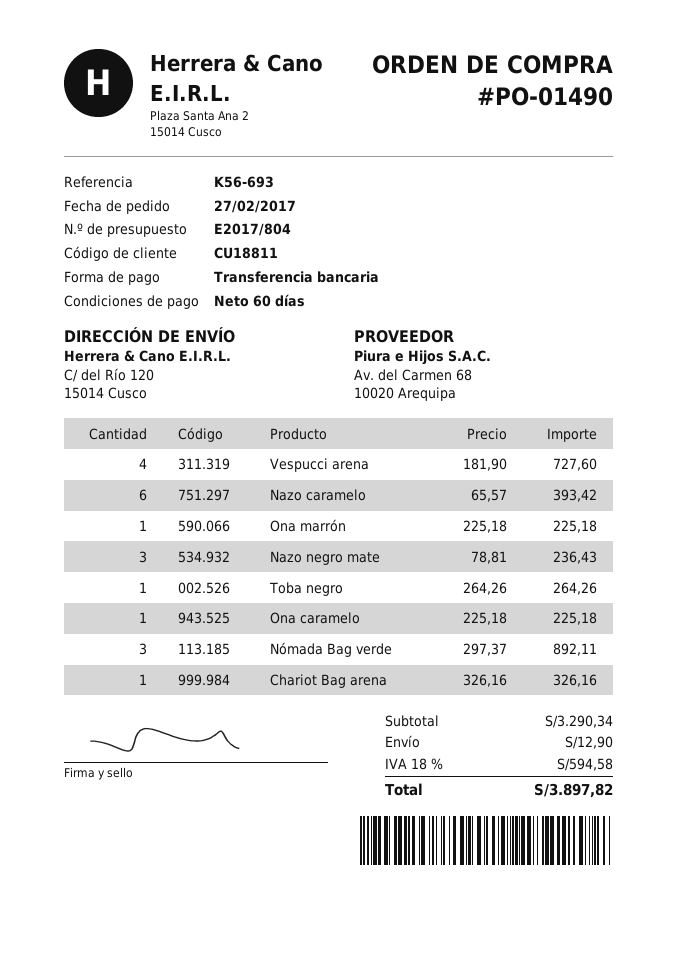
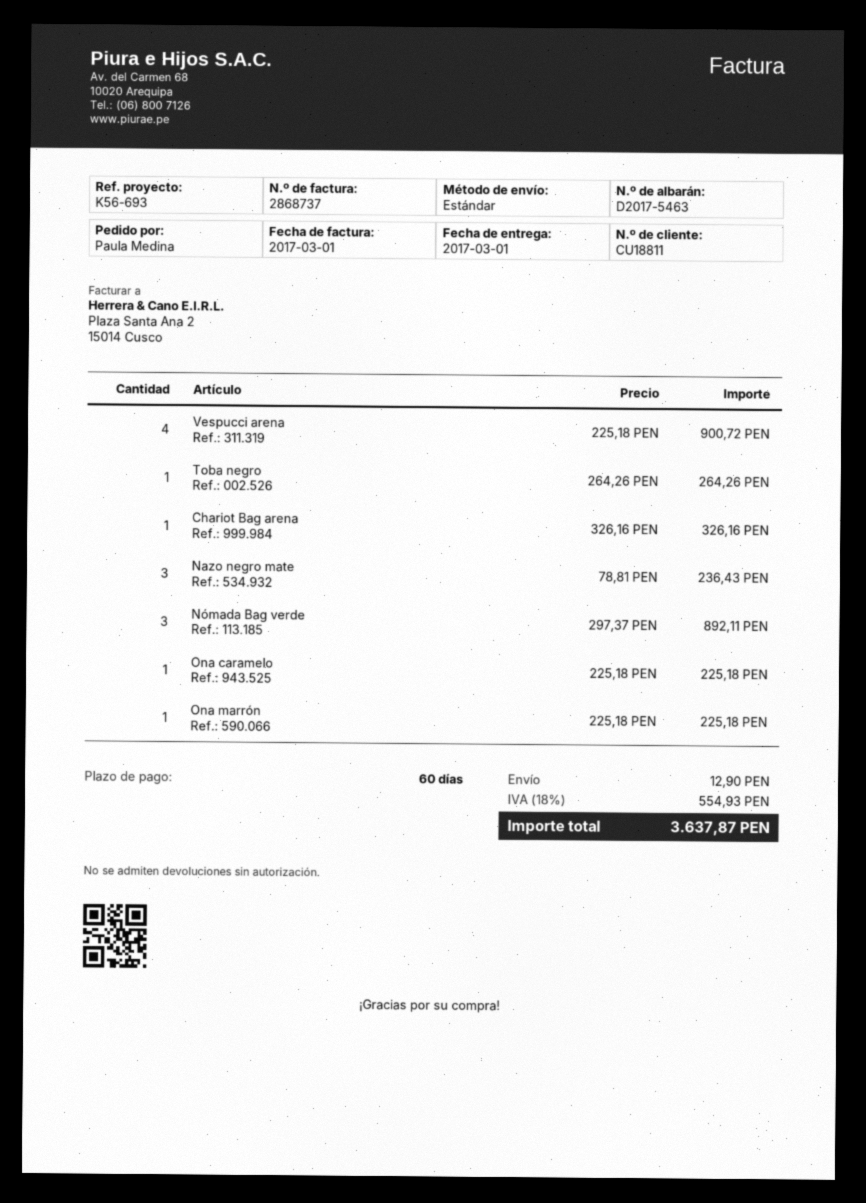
Vespucci arena: 4 x 181.90 = 727.60 -> 4 x 225.18 = 900.72
Nazo caramelo: 6 x 65.57 = 393.42 -> none
tax: 18% = 594.58 -> 18% = 554.93
total: 3897.82 -> 3637.87

